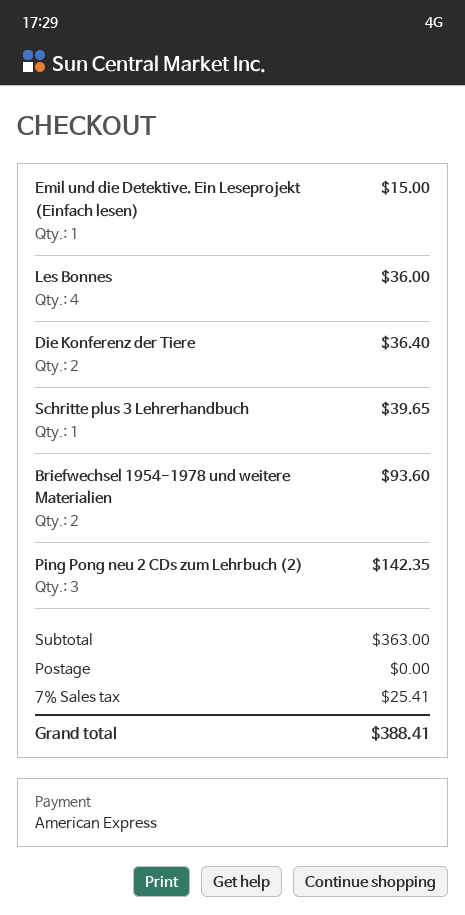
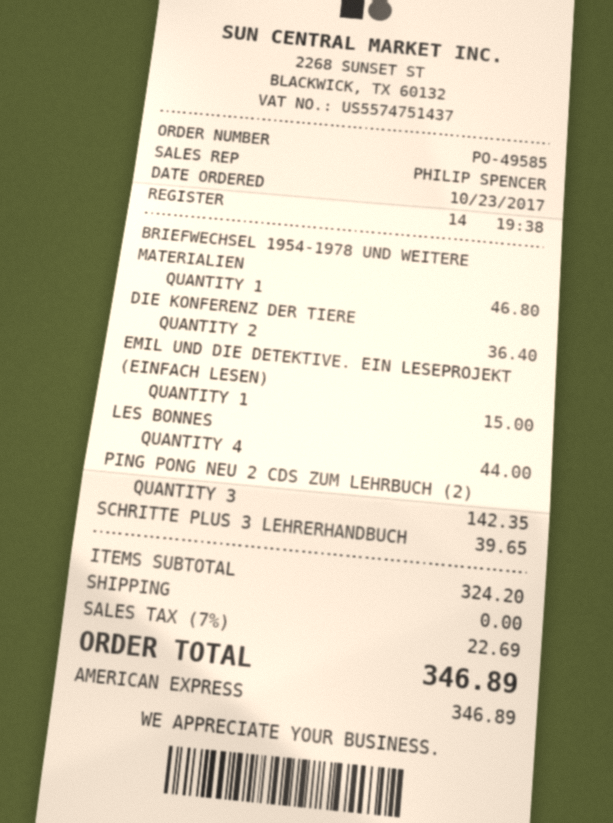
Les Bonnes: 4 for 36.00 -> 4 for 44.00
Briefwechsel 1954-1978 und weitere Materialien: 2 for 93.60 -> 1 for 46.80
subtotal: 363.00 -> 324.20
tax: 7% = 25.41 -> 7% = 22.69
total: 388.41 -> 346.89

